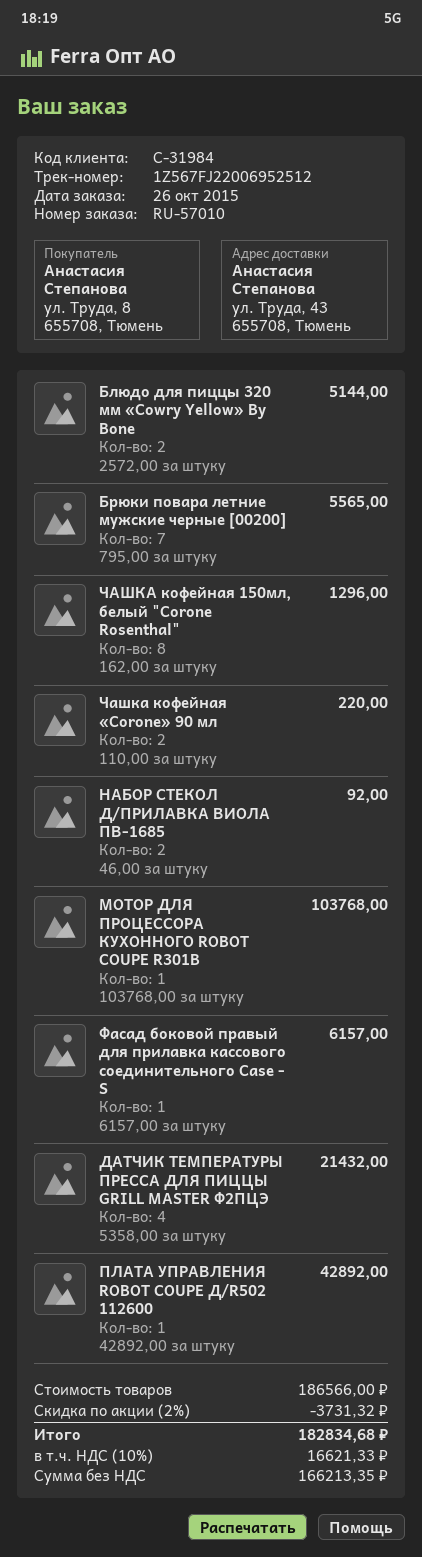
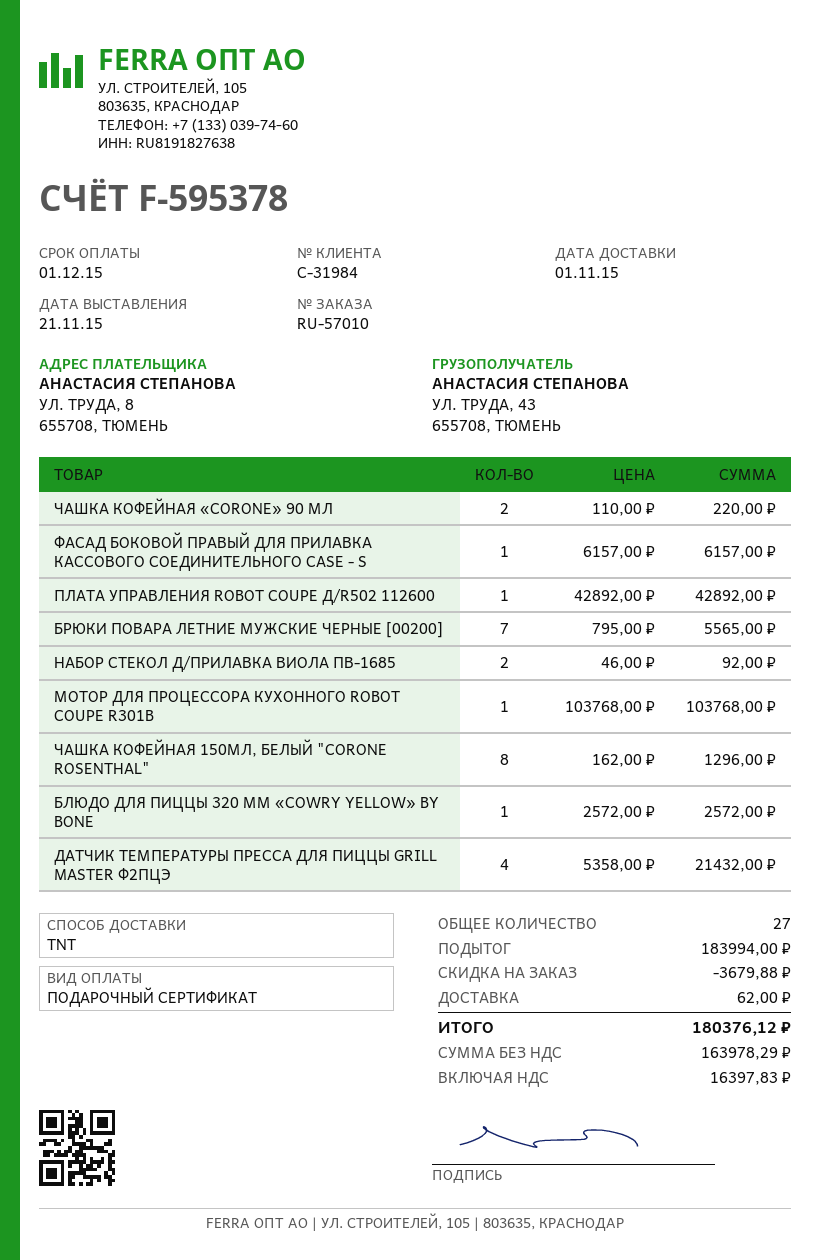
Блюдо для пиццы 320 мм «Cowry Yellow» By Bone: 2 x 2572.00 = 5144.00 -> 1 x 2572.00 = 2572.00
subtotal: 186566.00 -> 183994.00
discount: 3731.32 -> 3679.88
shipping: none -> 62.00
net: 166213.35 -> 163978.29
tax: 16621.33 -> 16397.83
total: 182834.68 -> 180376.12

